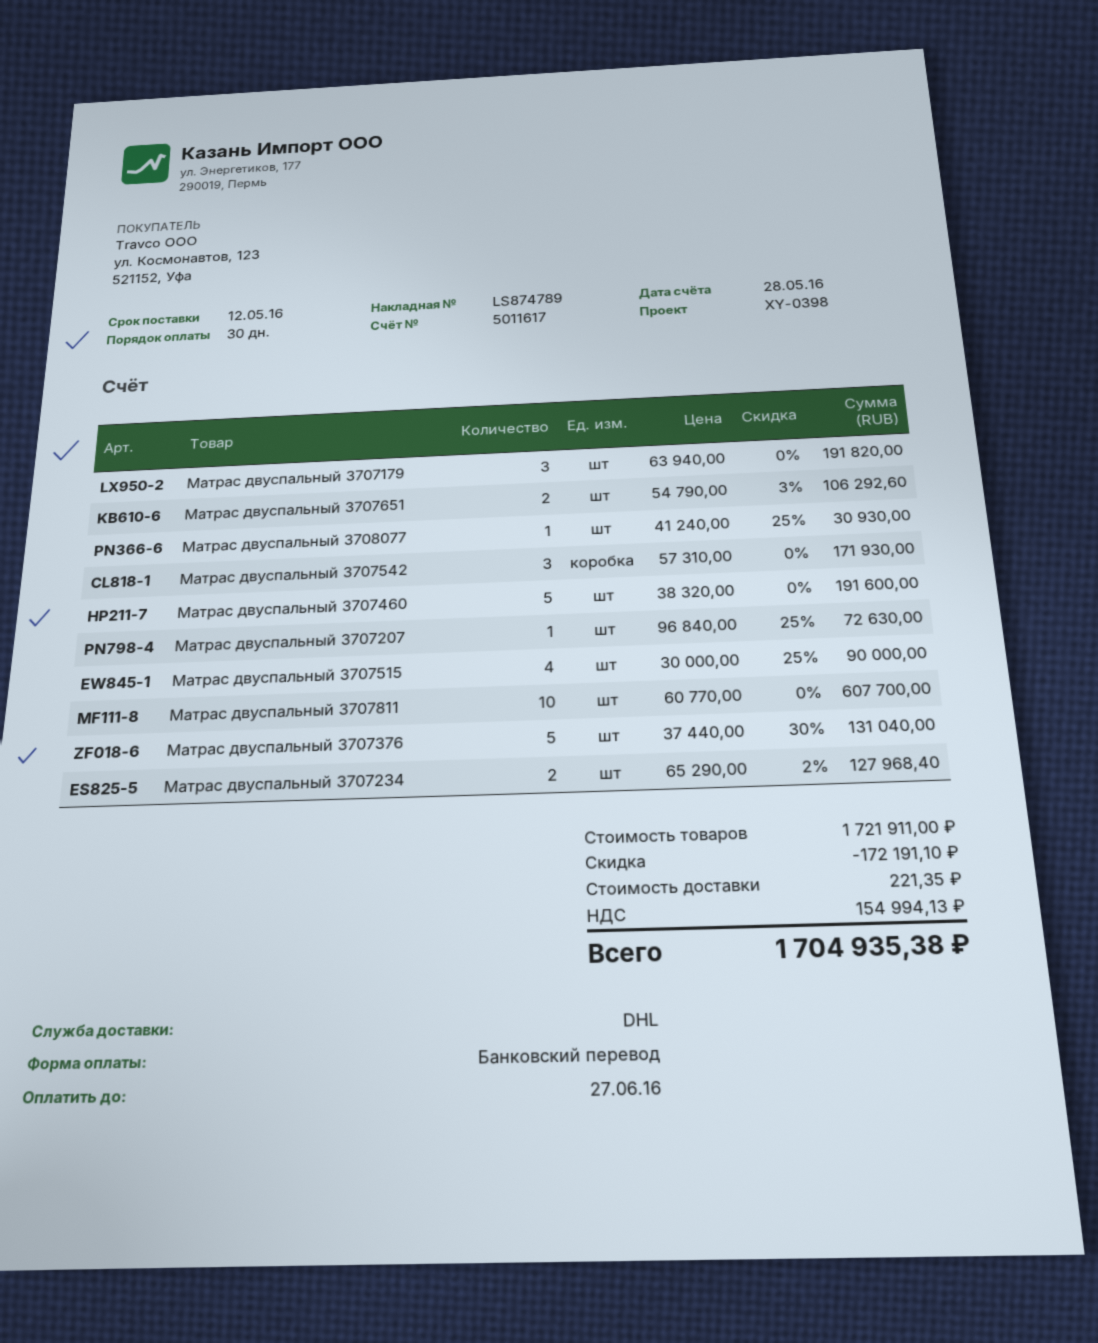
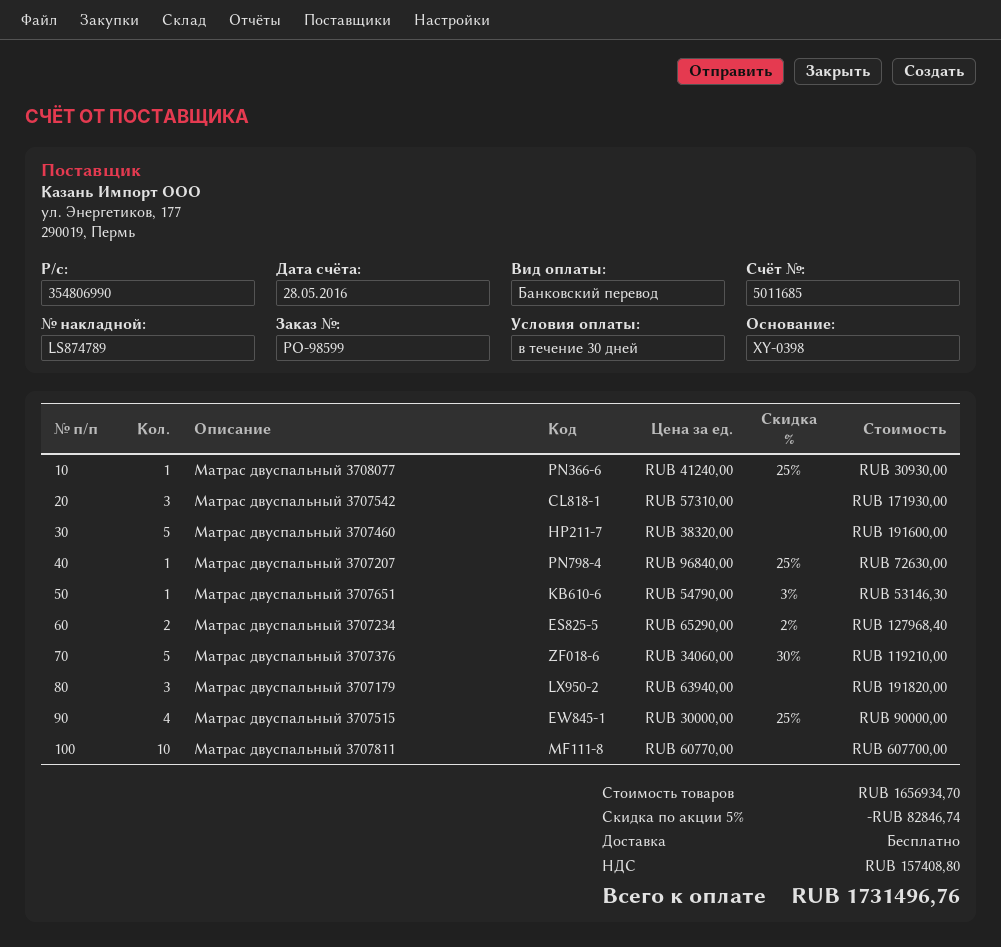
invoice number: 5011617 -> 5011685
Матрас двуспальный 3707651: 2 x 54790.00 - 3% = 106292.60 -> 1 x 54790.00 - 3% = 53146.30
Матрас двуспальный 3707376: 5 x 37440.00 - 30% = 131040.00 -> 5 x 34060.00 - 30% = 119210.00
subtotal: 1721911.00 -> 1656934.70
discount: 172191.10 -> 82846.74
shipping: 221.35 -> 0.00
tax: 154994.13 -> 157408.80
total: 1704935.38 -> 1731496.76

